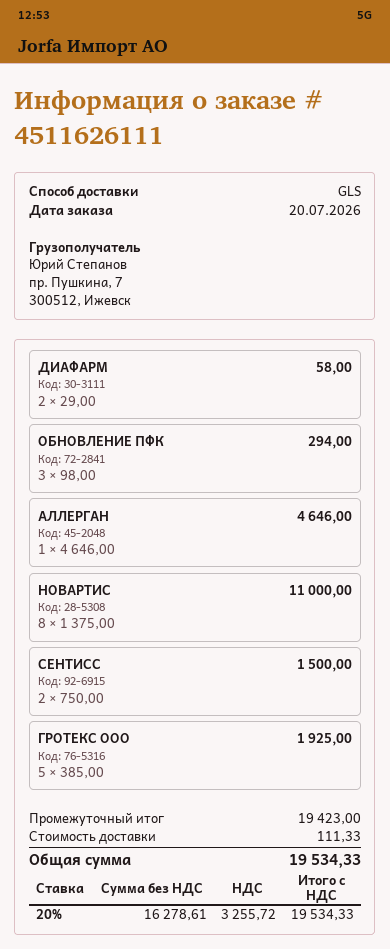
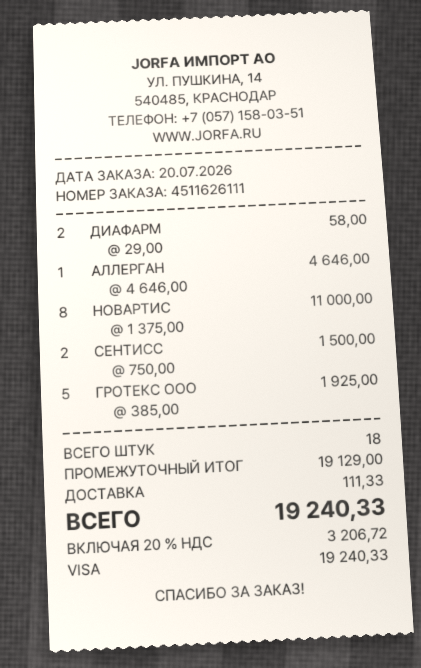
ОБНОВЛЕНИЕ ПФК: 3 x 98.00 = 294.00 -> none
subtotal: 19423.00 -> 19129.00
tax: 20% = 3255.72 -> 20% = 3206.72
total: 19534.33 -> 19240.33

